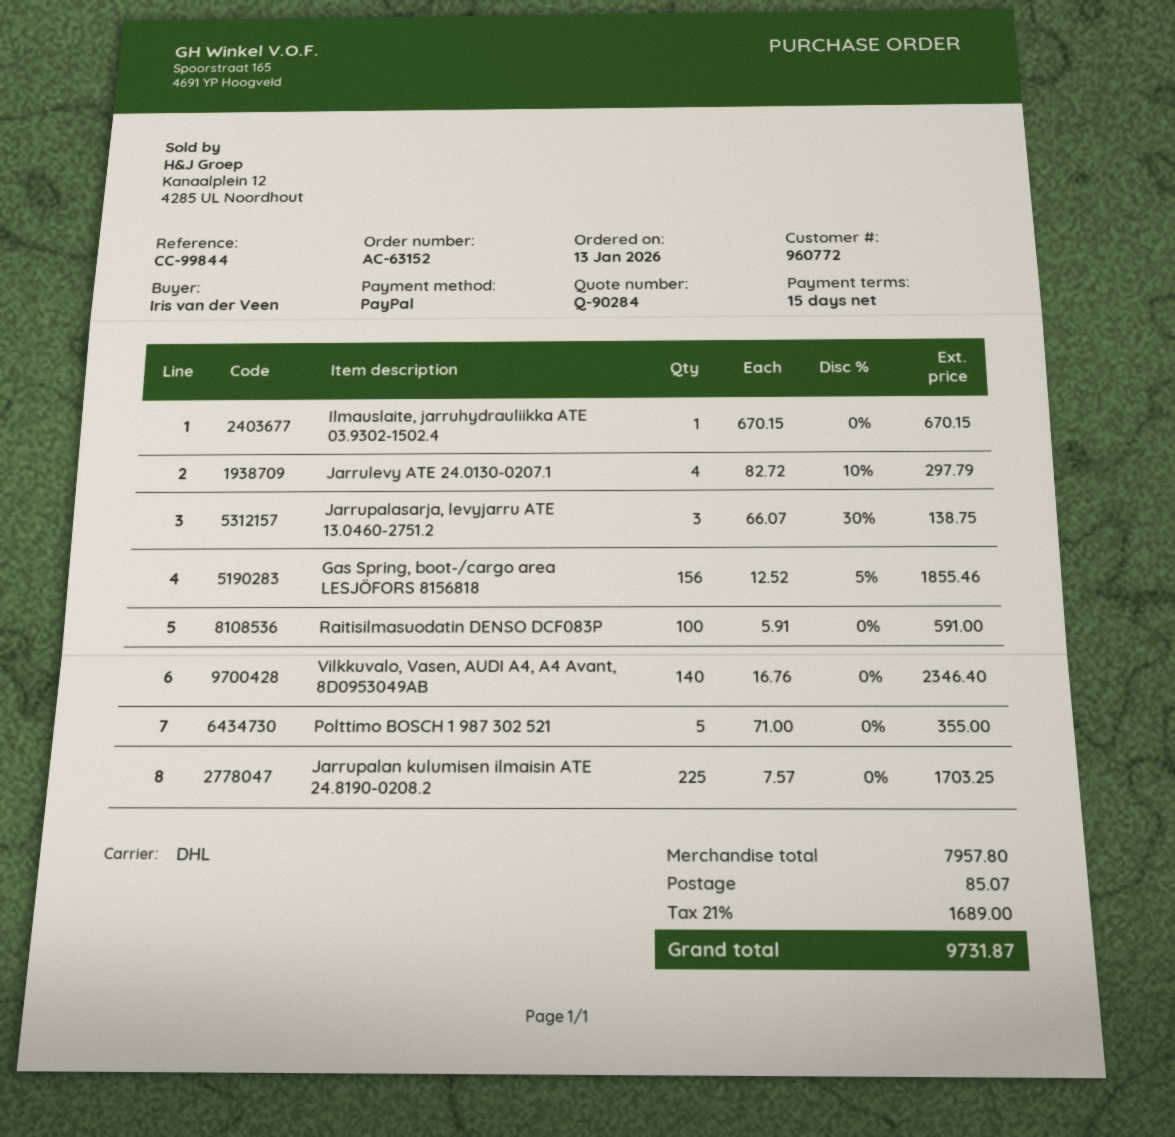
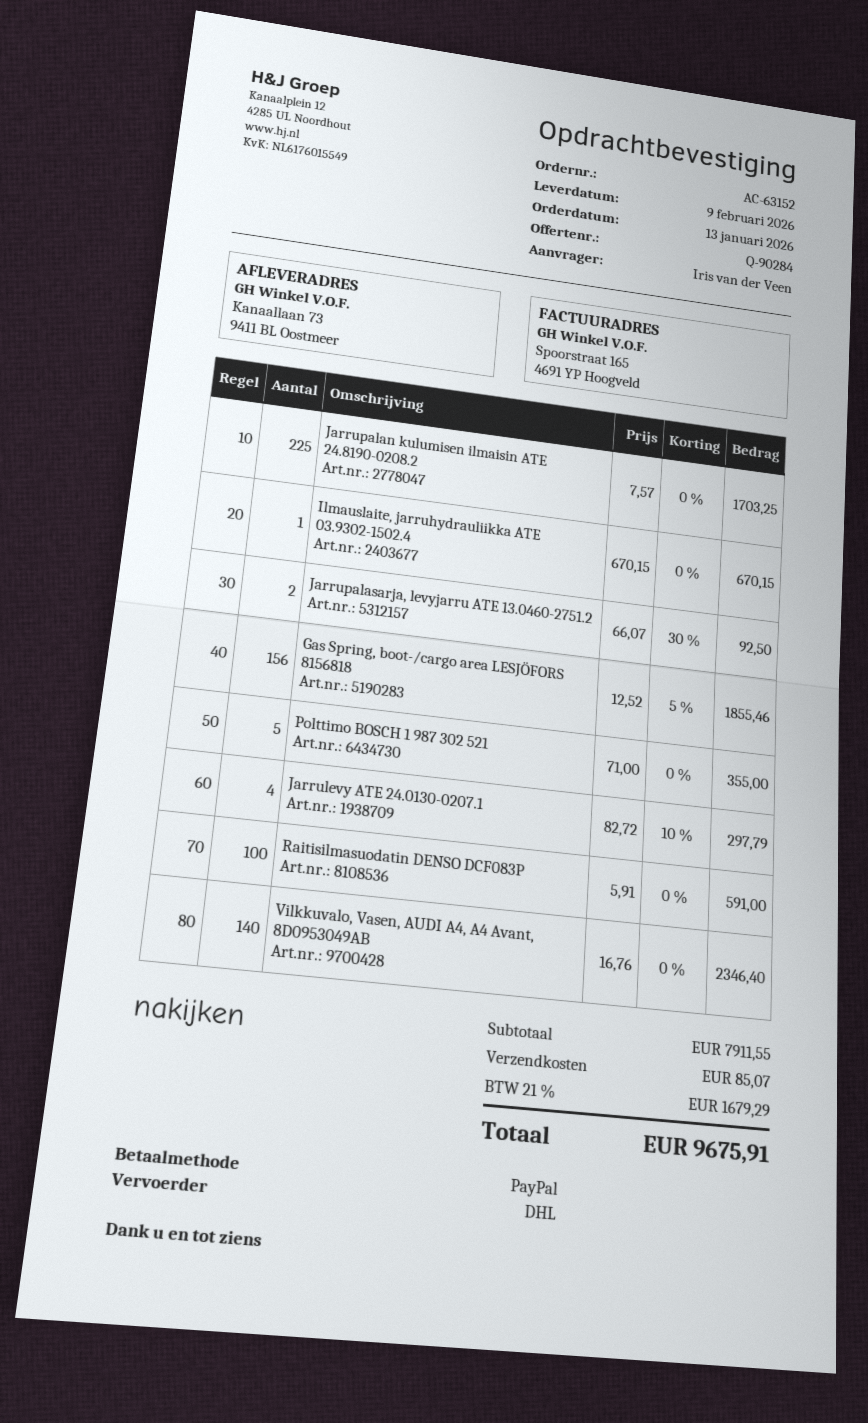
Jarrupalasarja, levyjarru ATE 13.0460-2751.2: 3 x 66.07 - 30% = 138.75 -> 2 x 66.07 - 30% = 92.50
subtotal: 7957.80 -> 7911.55
tax: 21% = 1689.00 -> 21% = 1679.29
total: 9731.87 -> 9675.91

